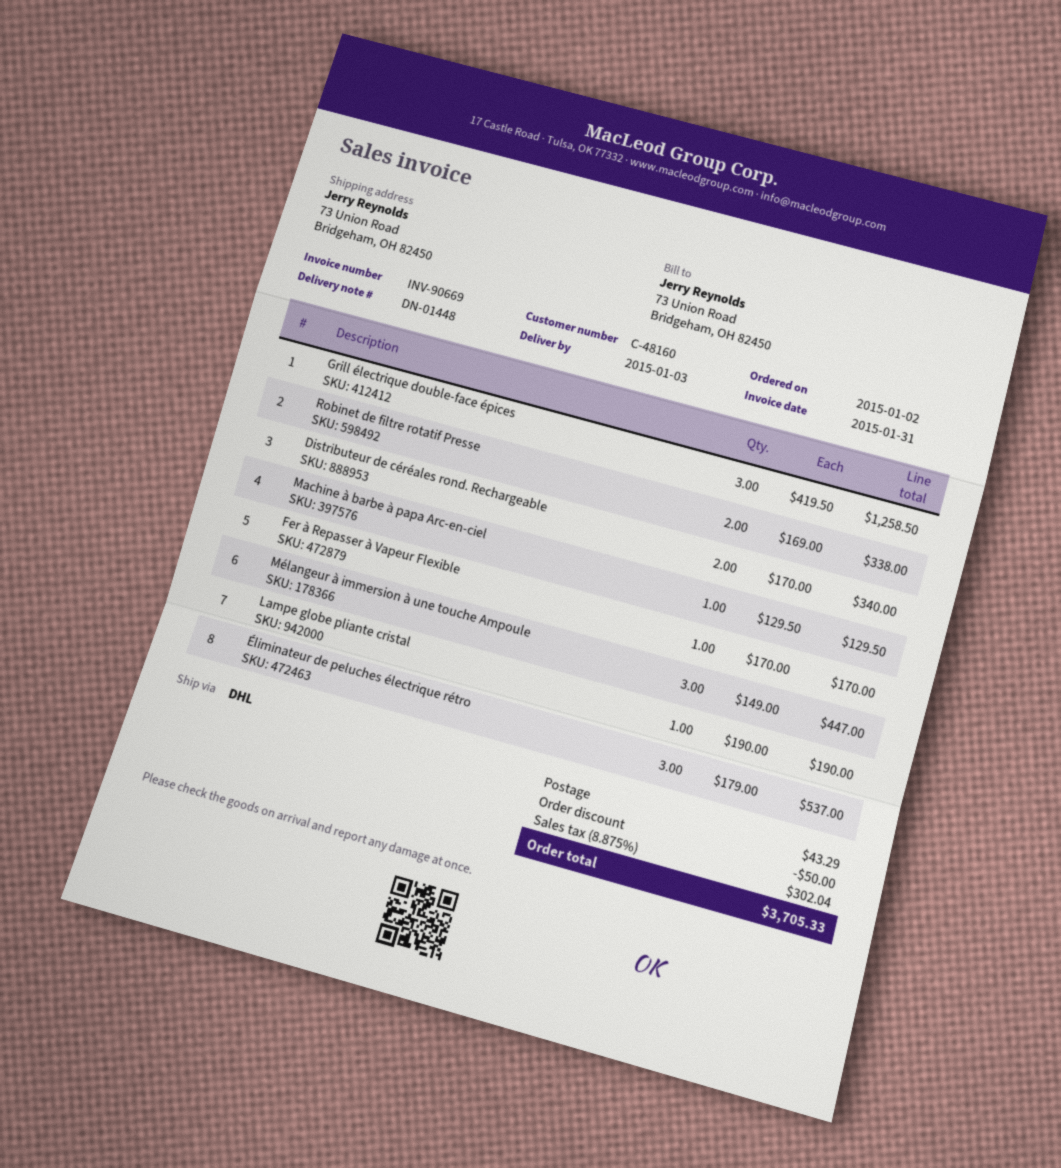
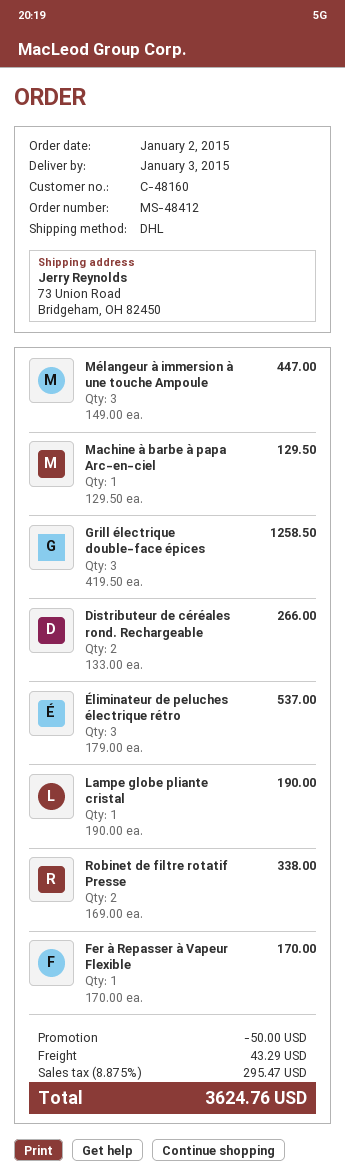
Distributeur de céréales rond. Rechargeable: 2 x 170.00 = 340.00 -> 2 x 133.00 = 266.00
tax: 8.875% = 302.04 -> 8.875% = 295.47
total: 3705.33 -> 3624.76

